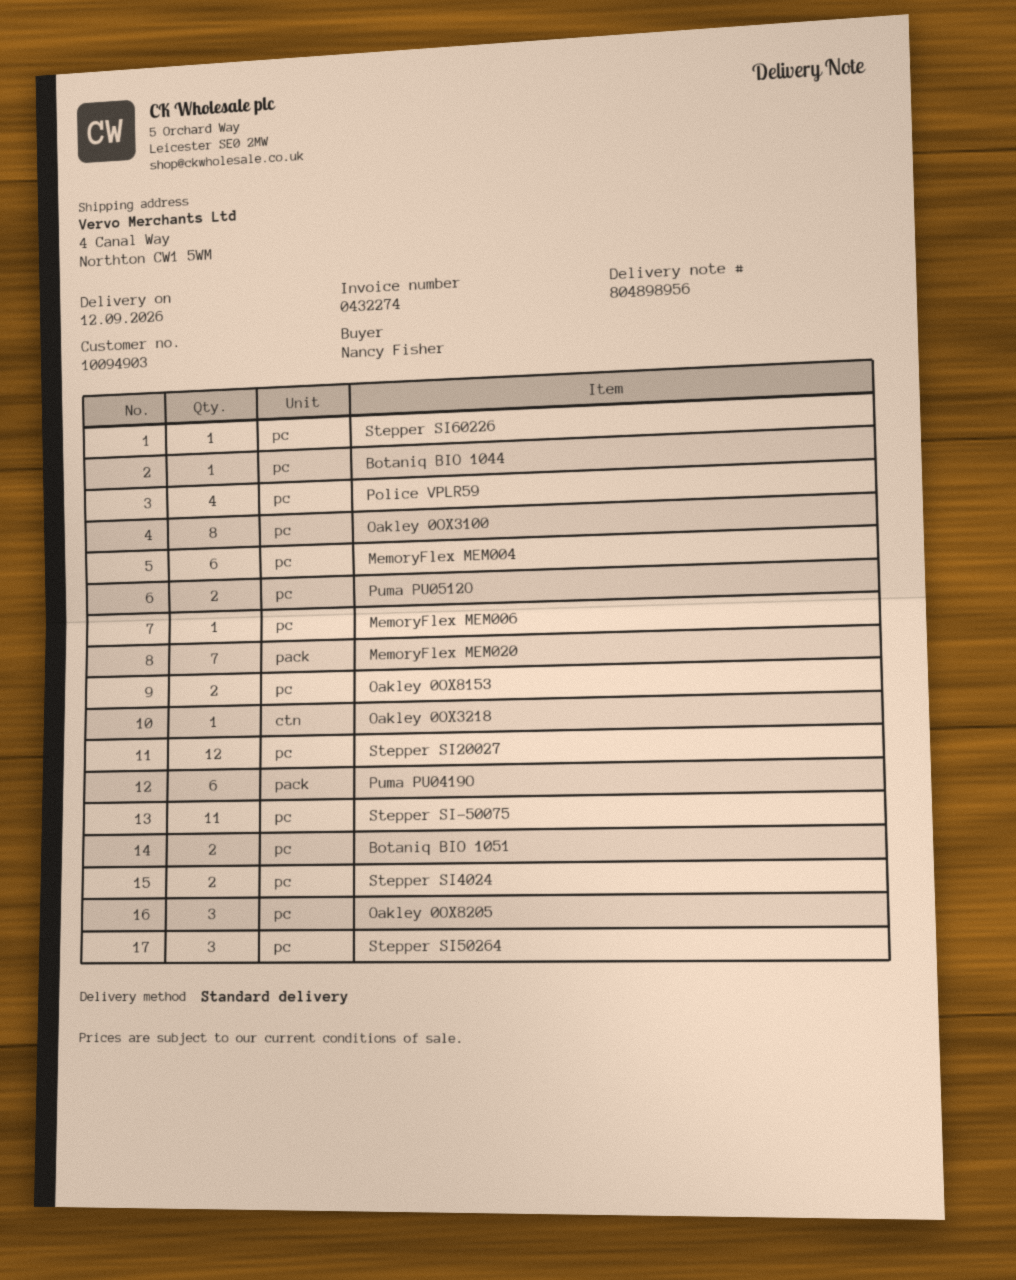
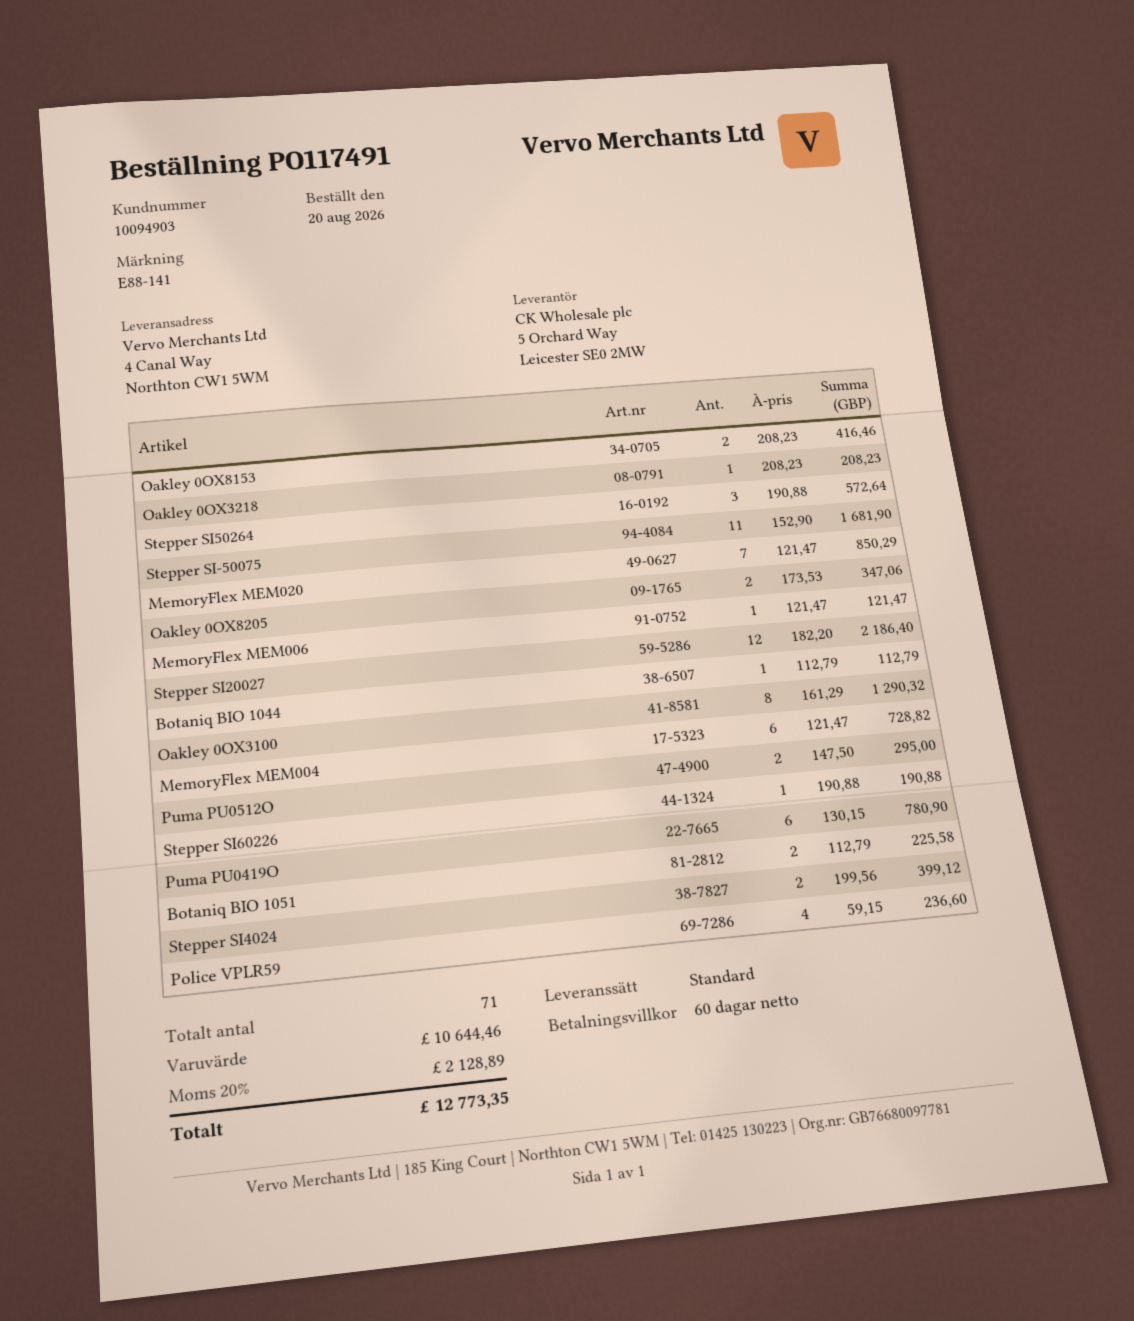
Oakley 0OX8205: 3 -> 2

